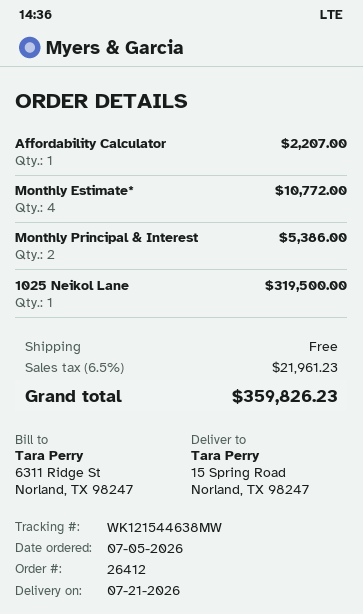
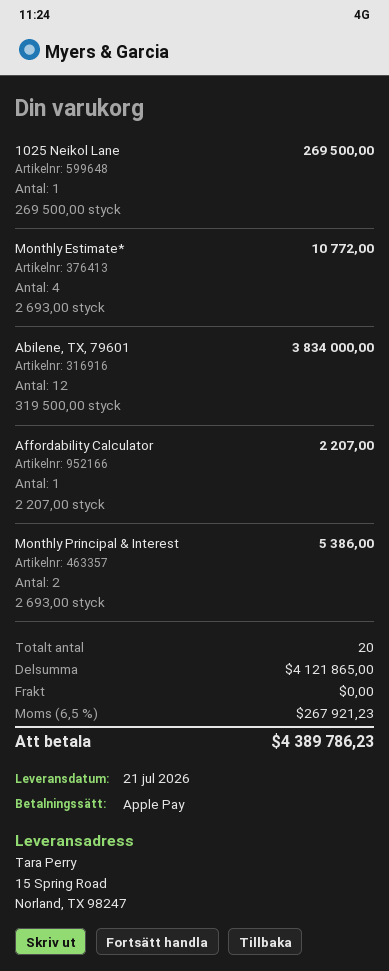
1025 Neikol Lane: 1 for 319500.00 -> 1 for 269500.00
Abilene, TX, 79601: none -> 12 for 3834000.00
tax: 6.5% = 21961.23 -> 6.5% = 267921.23
total: 359826.23 -> 4389786.23

